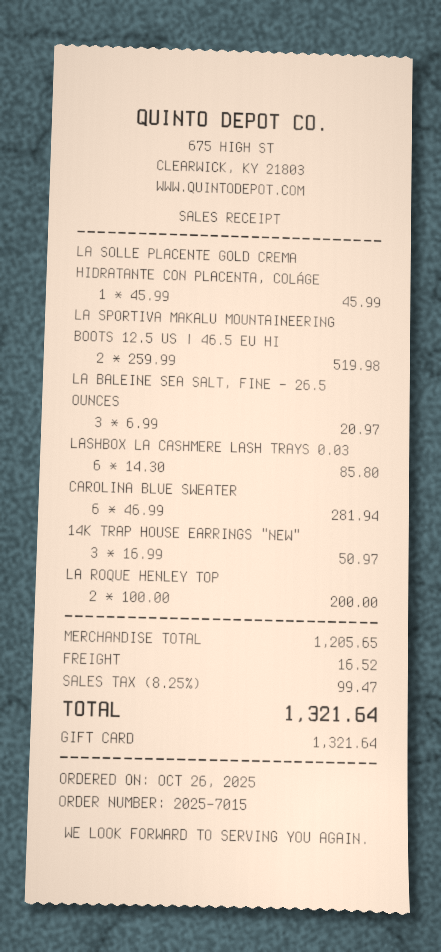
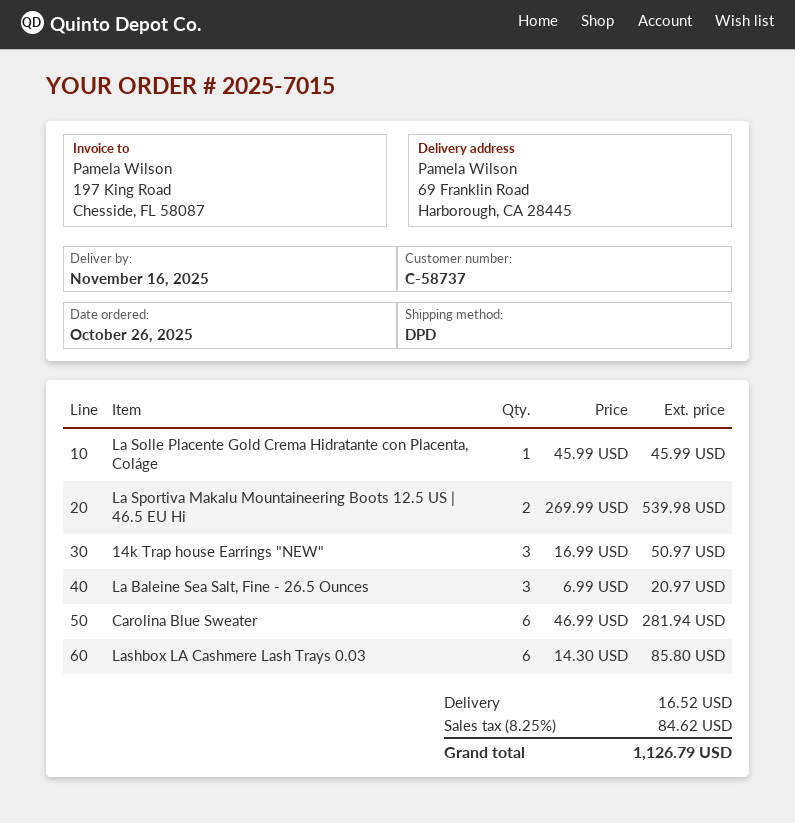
LA SPORTIVA MAKALU MOUNTAINEERING BOOTS 12.5 US | 46.5 EU HI: 2 x 259.99 = 519.98 -> 2 x 269.99 = 539.98
LA ROQUE HENLEY TOP: 2 x 100.00 = 200.00 -> none
tax: 8.25% = 99.47 -> 8.25% = 84.62
total: 1321.64 -> 1126.79

